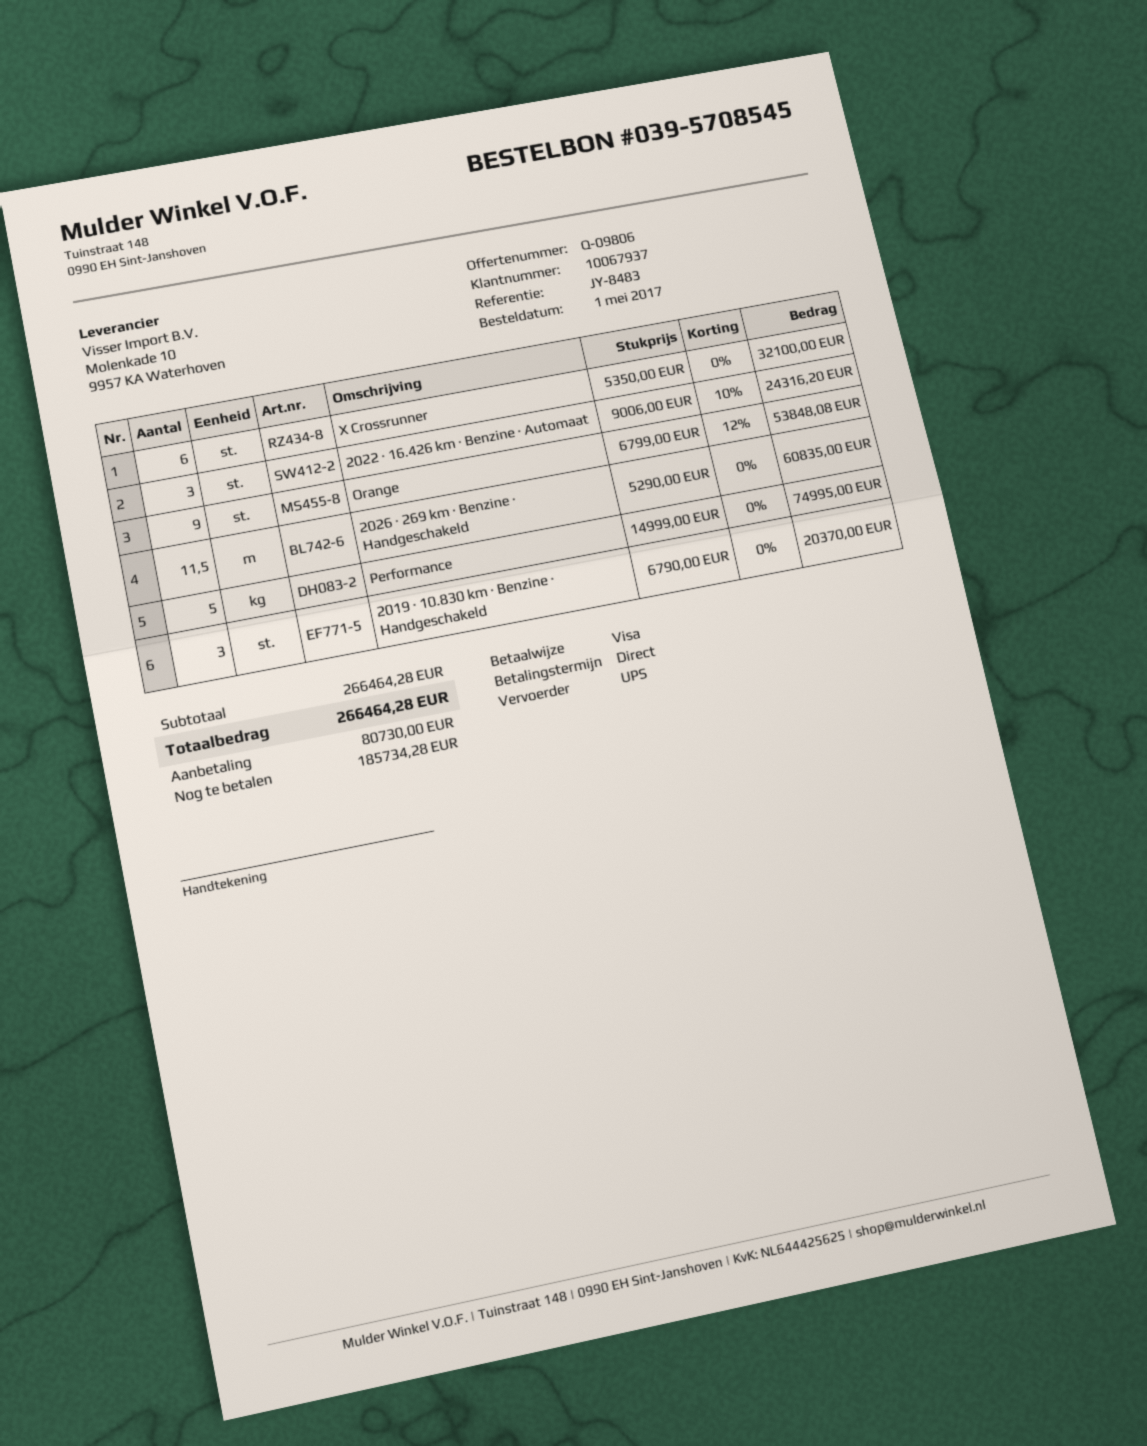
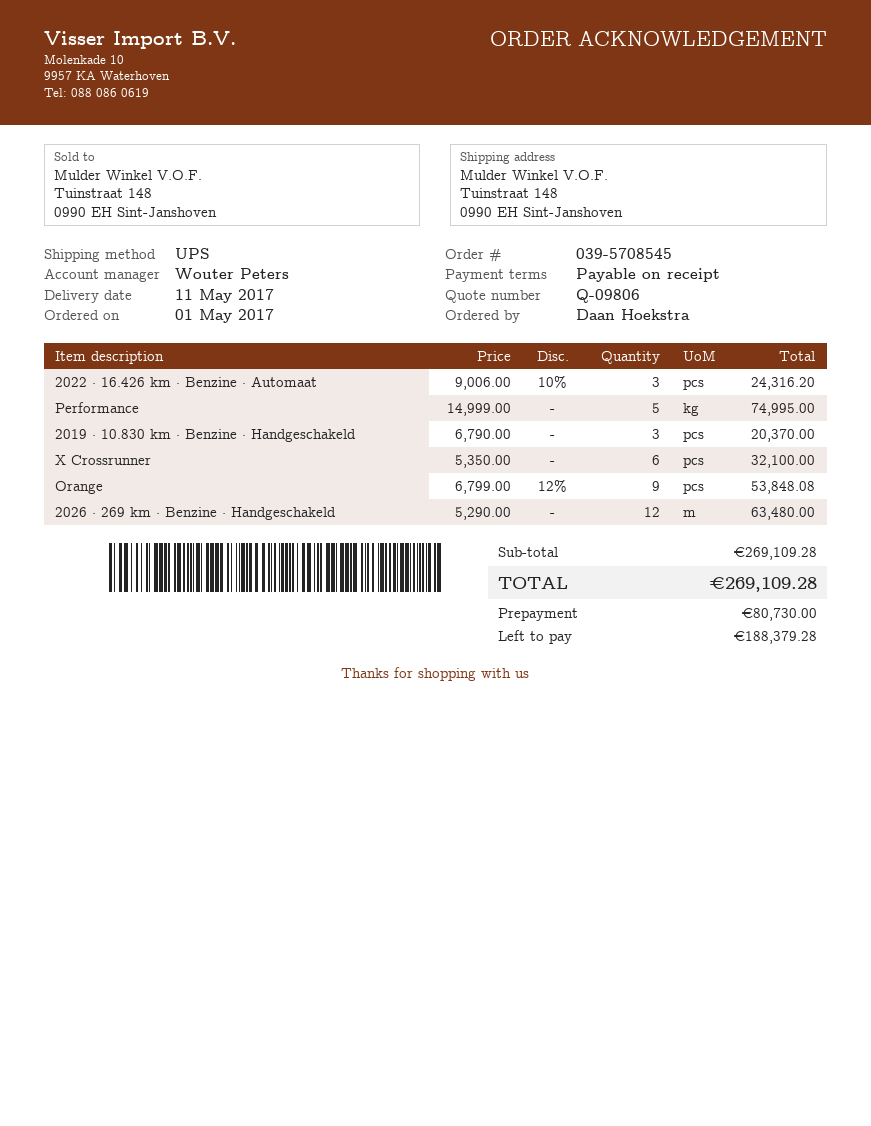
2026 · 269 km · Benzine · Handgeschakeld: 11.5 x 5290.00 = 60835.00 -> 12 x 5290.00 = 63480.00
subtotal: 266464.28 -> 269109.28
total: 266464.28 -> 269109.28
balance: 185734.28 -> 188379.28

